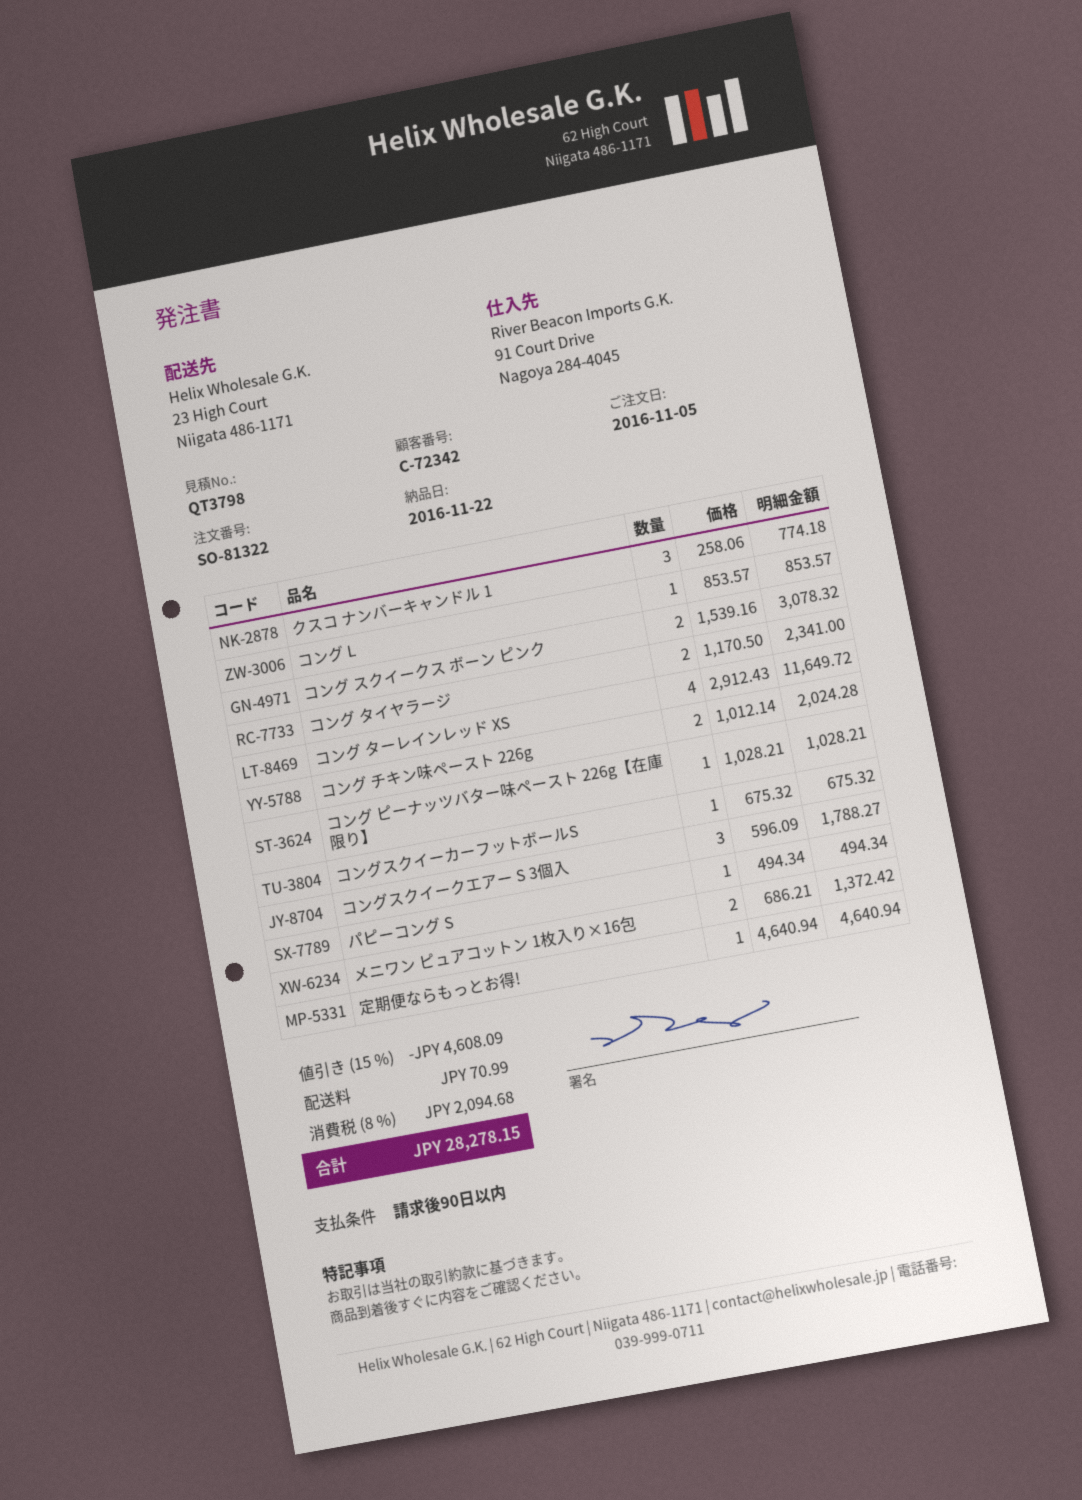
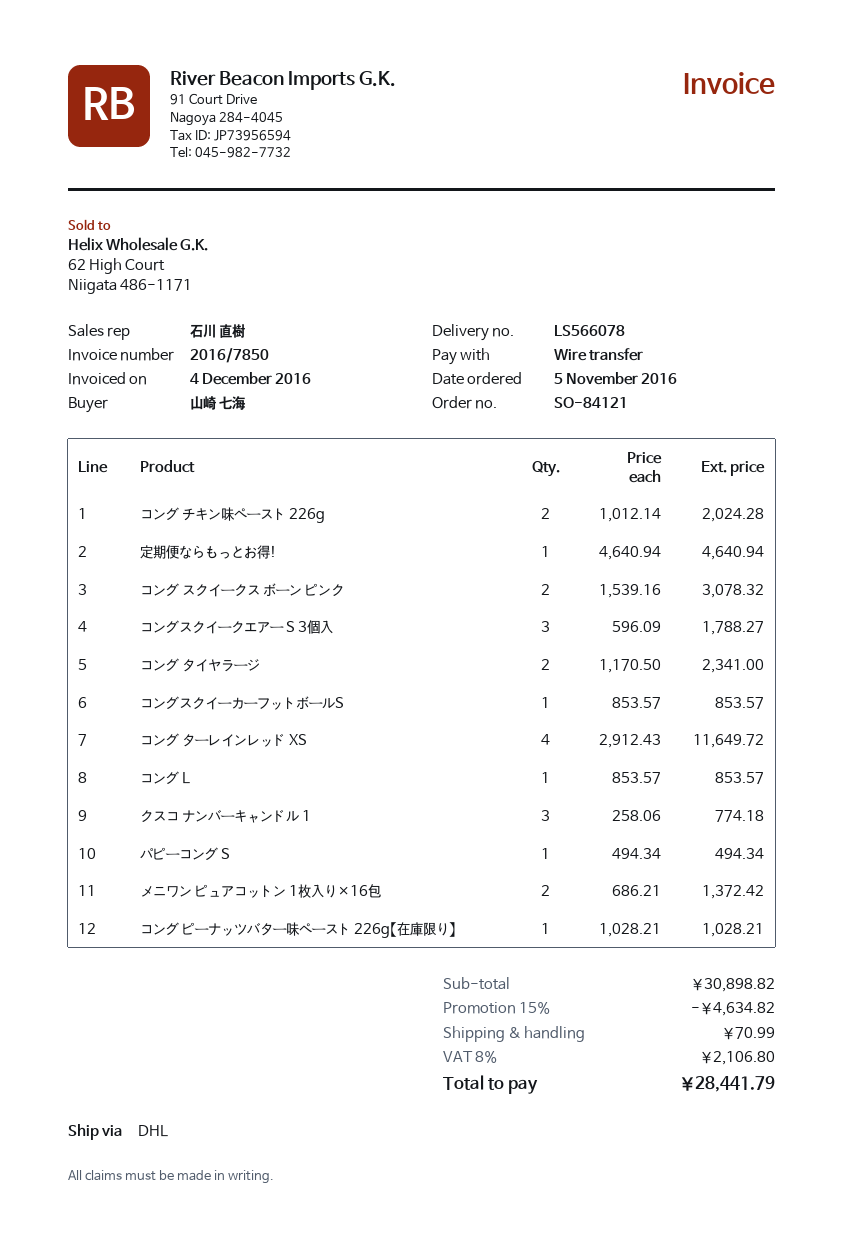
order number: SO-81322 -> SO-84121
コングスクイーカーフットボールS: 1 x 675.32 = 675.32 -> 1 x 853.57 = 853.57
discount: 15% = 4608.09 -> 15% = 4634.82
tax: 8% = 2094.68 -> 8% = 2106.80
total: 28278.15 -> 28441.79

